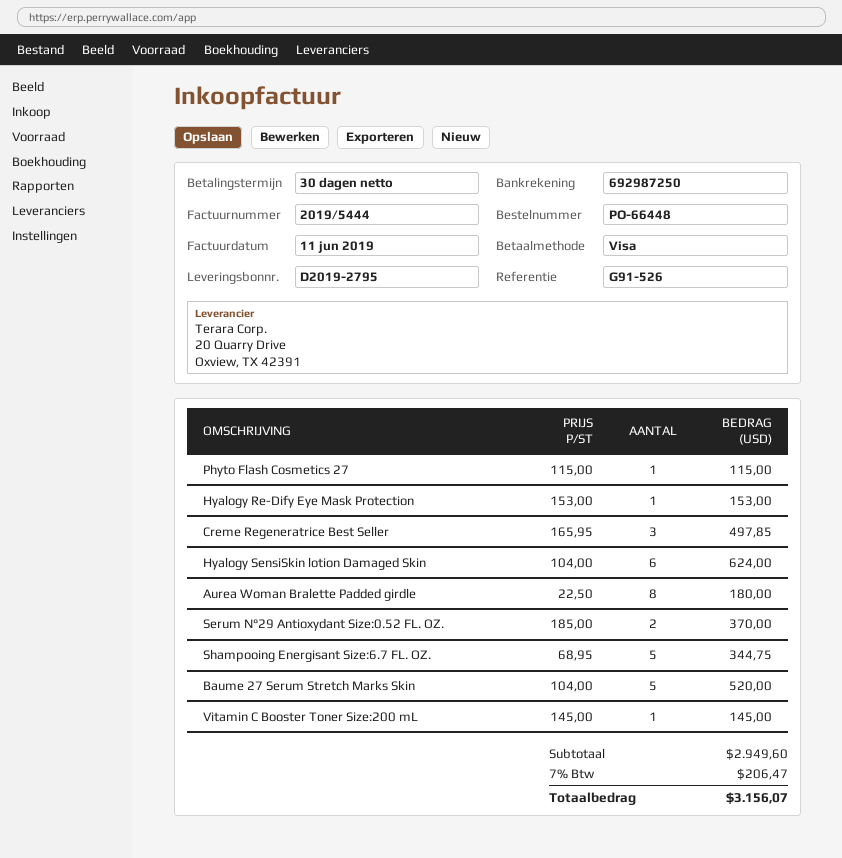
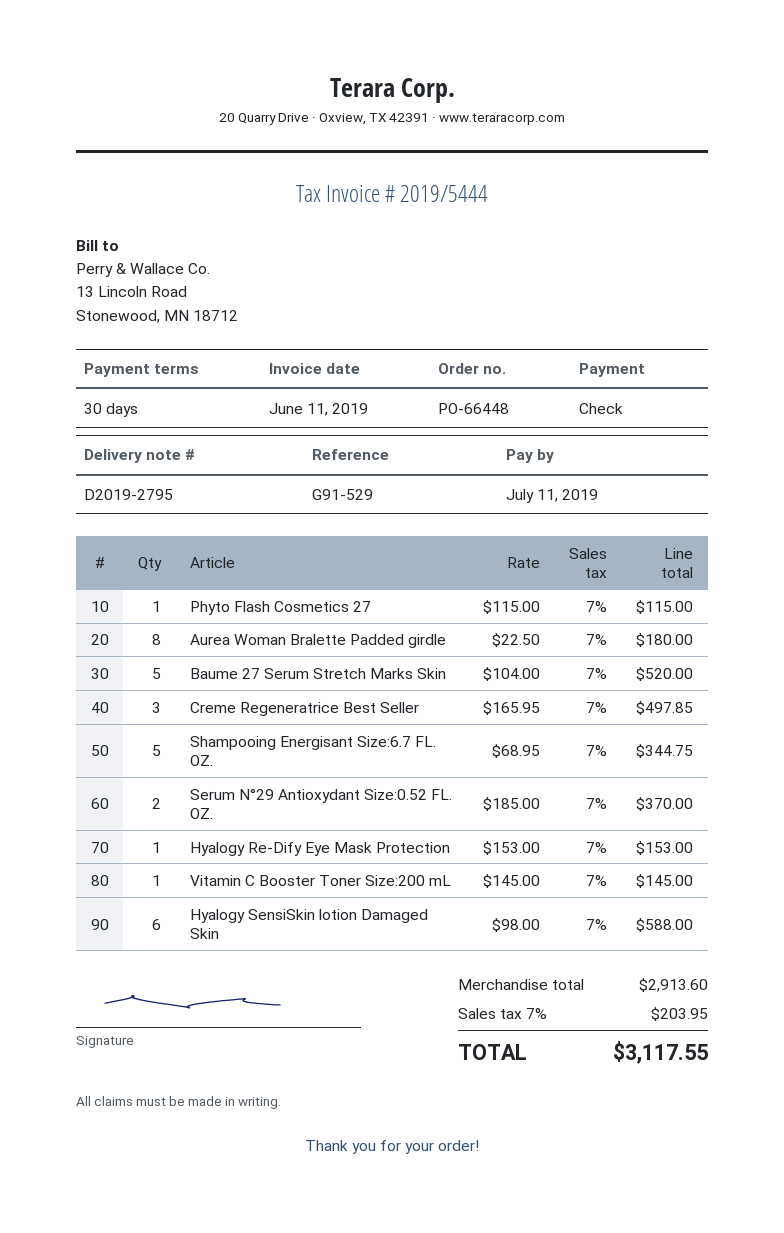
reference: G91-526 -> G91-529
payment method: Visa -> cheque
Hyalogy SensiSkin lotion Damaged Skin: 6 x 104.00 = 624.00 -> 6 x 98.00 = 588.00
subtotal: 2949.60 -> 2913.60
tax: 7% = 206.47 -> 7% = 203.95
total: 3156.07 -> 3117.55

